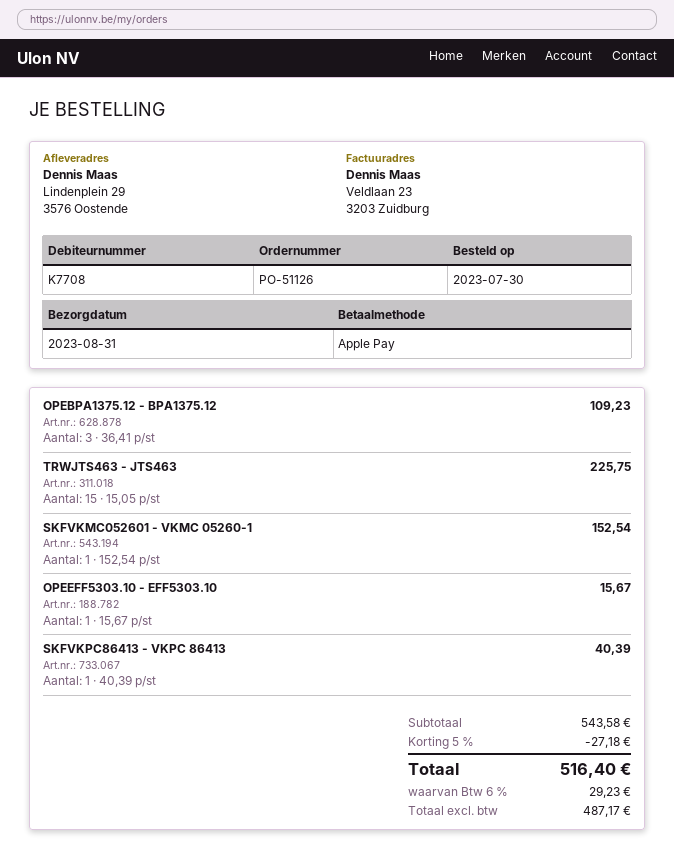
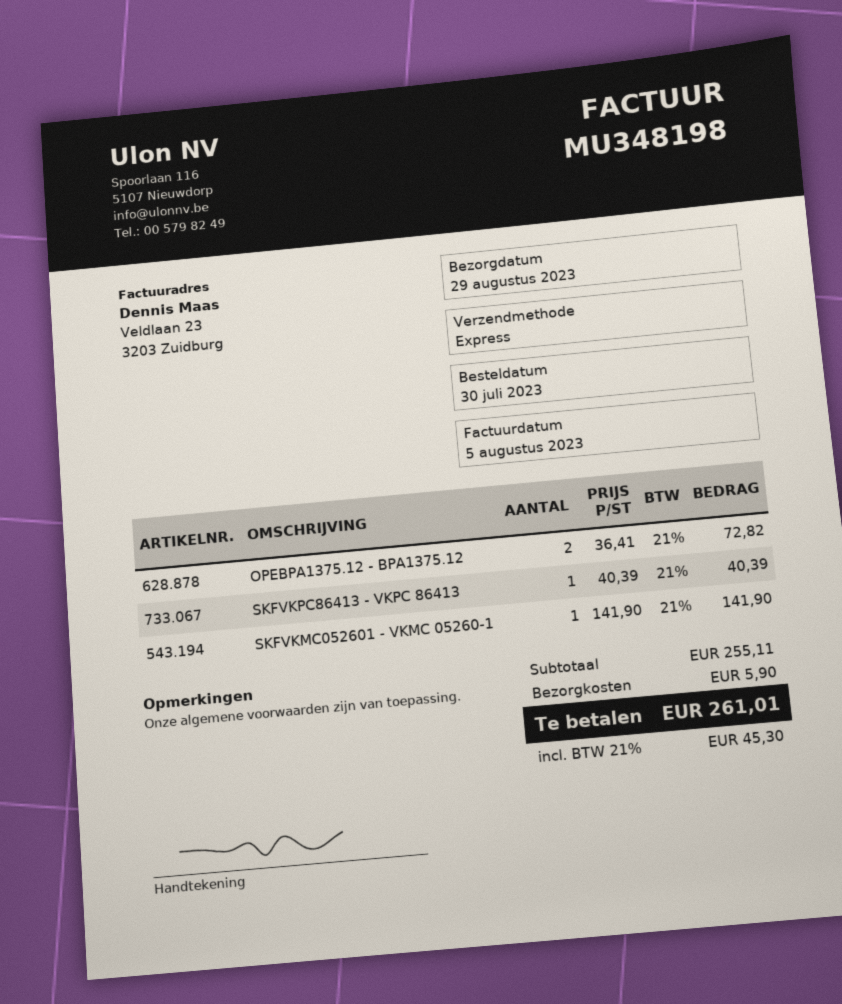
delivery date: 2023-08-31 -> 2023-08-29
OPEBPA1375.12 - BPA1375.12: 3 x 36.41 = 109.23 -> 2 x 36.41 = 72.82
TRWJTS463 - JTS463: 15 x 15.05 = 225.75 -> none
SKFVKMC052601 - VKMC 05260-1: 1 x 152.54 = 152.54 -> 1 x 141.90 = 141.90
OPEEFF5303.10 - EFF5303.10: 1 x 15.67 = 15.67 -> none
subtotal: 543.58 -> 255.11
discount: 5% = 27.18 -> none
shipping: none -> 5.90
tax: 6% = 29.23 -> 21% = 45.30
total: 516.40 -> 261.01

